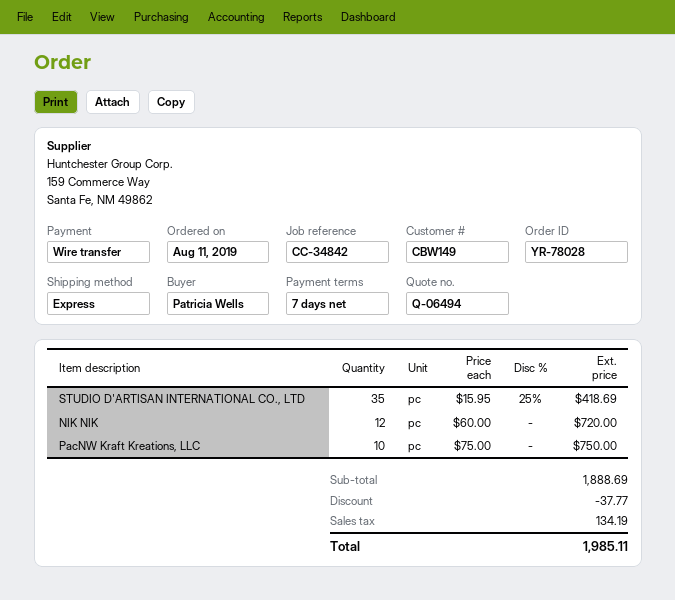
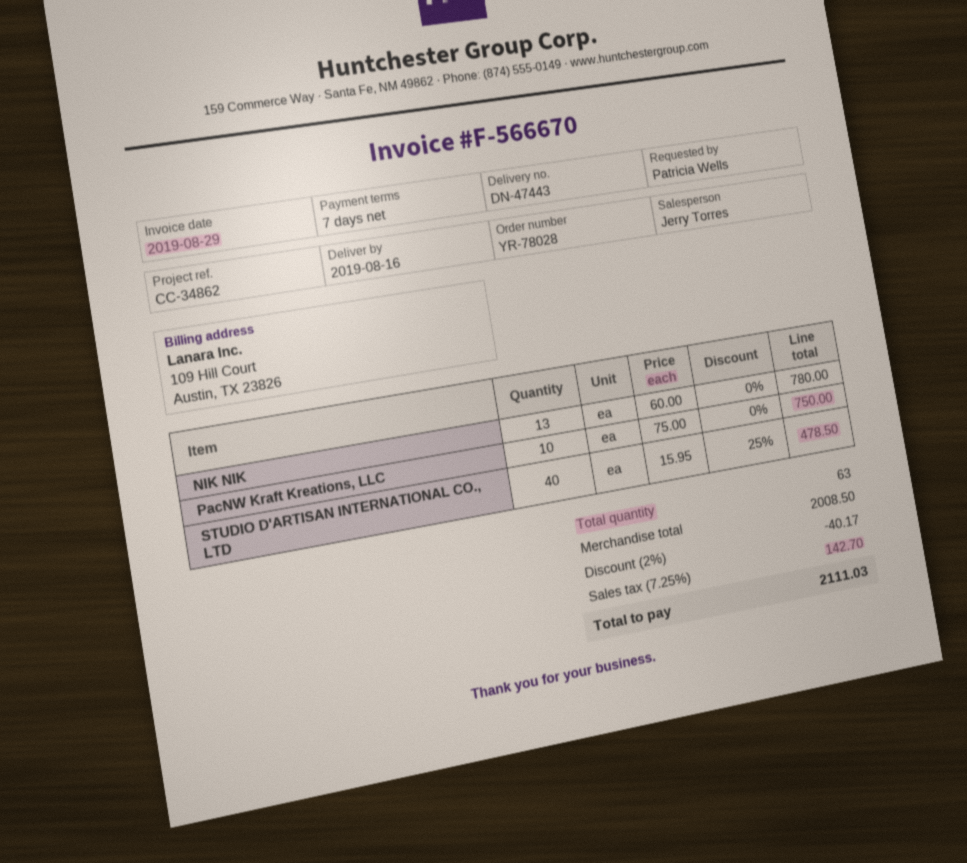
reference: CC-34842 -> CC-34862
STUDIO D'ARTISAN INTERNATIONAL CO., LTD: 35 x 15.95 - 25% = 418.69 -> 40 x 15.95 - 25% = 478.50
NIK NIK: 12 x 60.00 = 720.00 -> 13 x 60.00 = 780.00
subtotal: 1888.69 -> 2008.50
discount: 37.77 -> 40.17
tax: 134.19 -> 142.70
total: 1985.11 -> 2111.03

